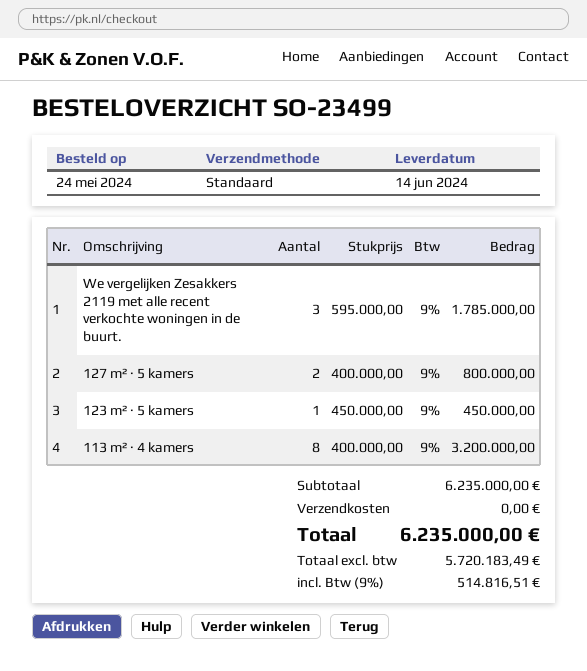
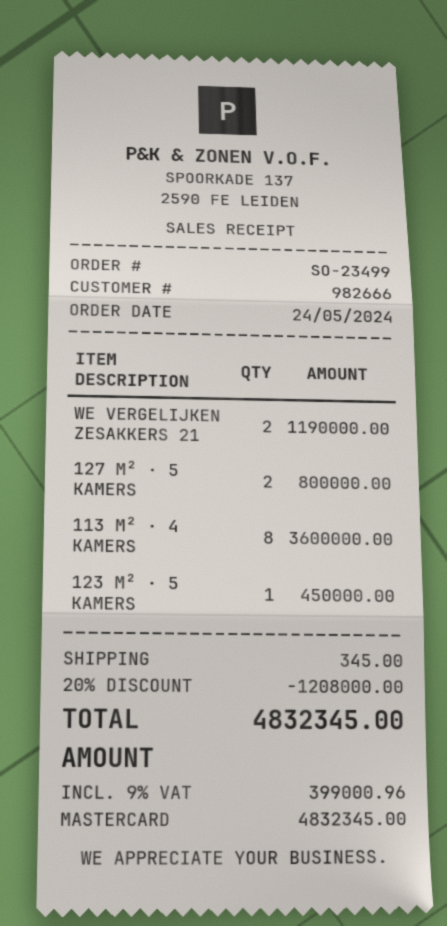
We vergelijken Zesakkers 2119 met alle recent verkochte woningen in de buurt.: 3 for 1785000.00 -> 2 for 1190000.00
113 m² · 4 kamers: 8 for 3200000.00 -> 8 for 3600000.00
discount: none -> 20% = 1208000.00
shipping: 0.00 -> 345.00
tax: 9% = 514816.51 -> 9% = 399000.96
total: 6235000.00 -> 4832345.00

